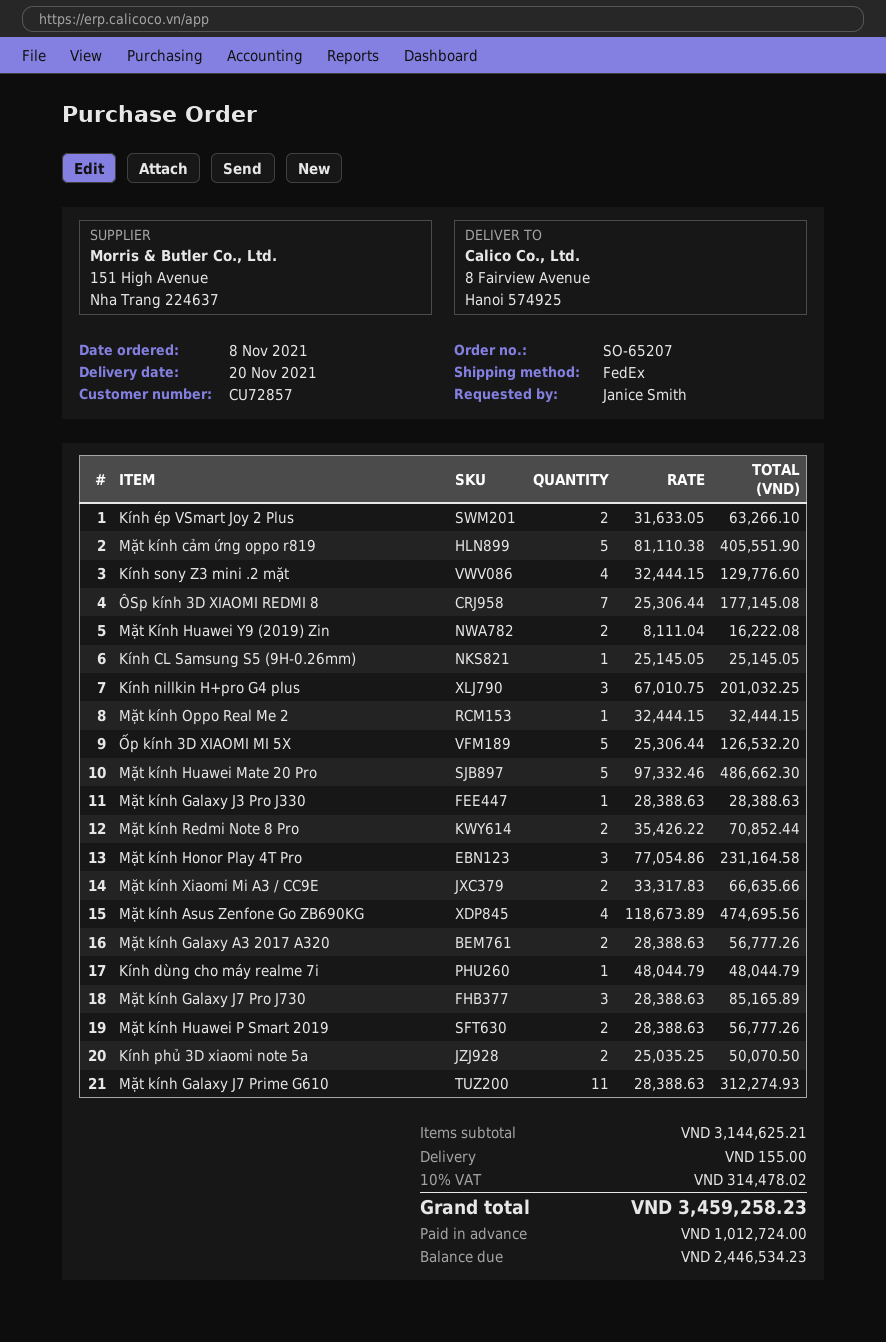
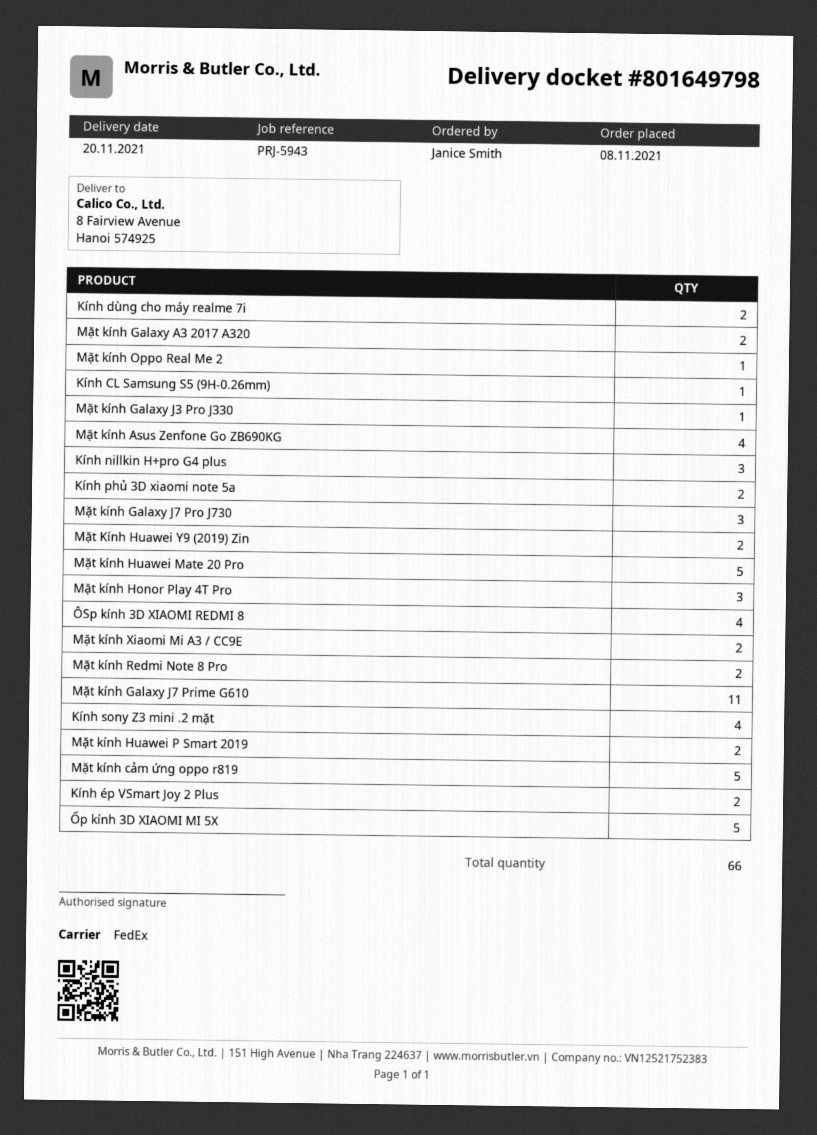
ÔSp kính 3D XIAOMI REDMI 8: 7 -> 4
Kính dùng cho máy realme 7i: 1 -> 2

